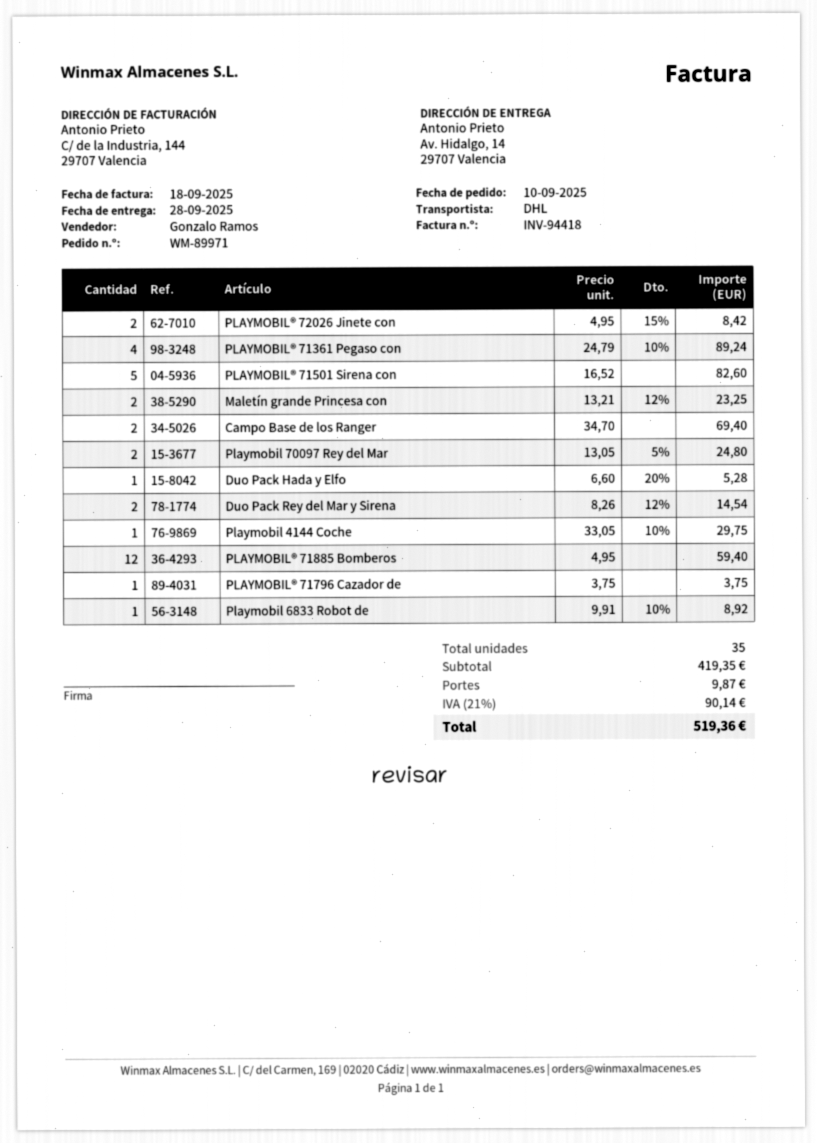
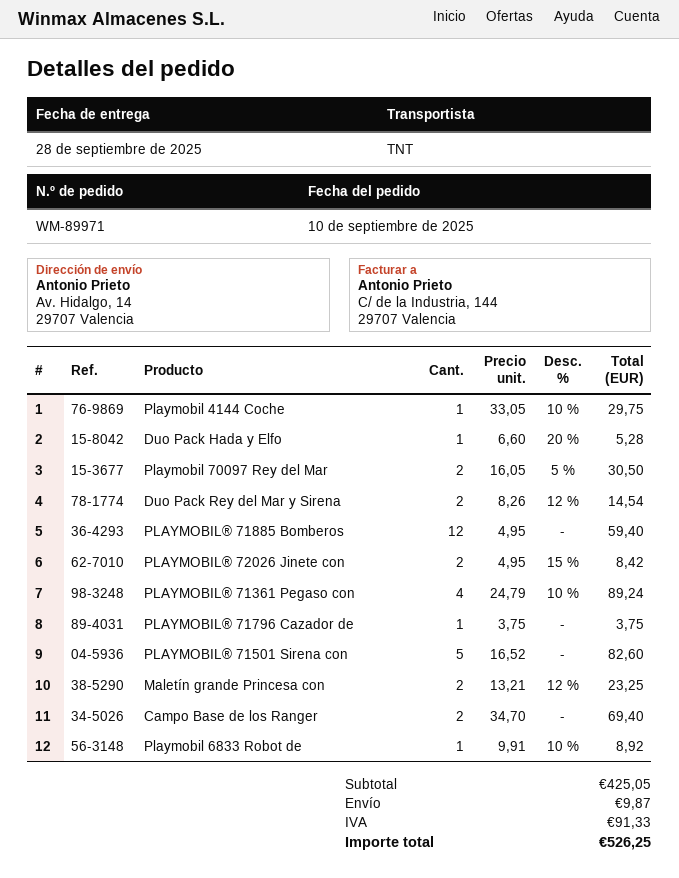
shipping method: DHL -> TNT
Playmobil 70097 Rey del Mar: 2 x 13.05 - 5% = 24.80 -> 2 x 16.05 - 5% = 30.50
subtotal: 419.35 -> 425.05
tax: 90.14 -> 91.33
total: 519.36 -> 526.25

